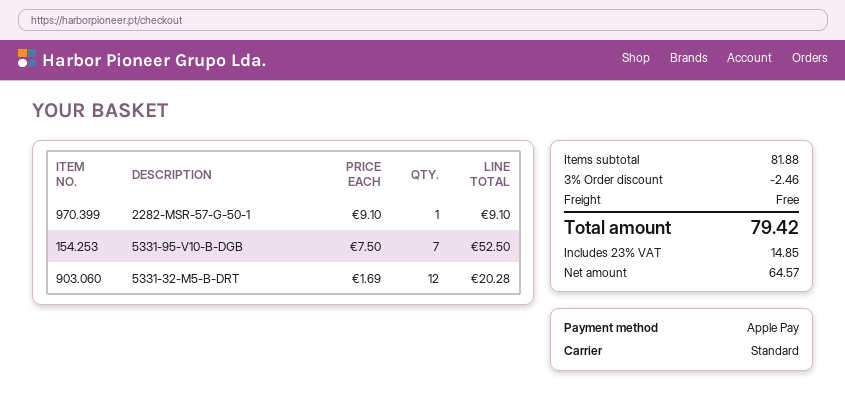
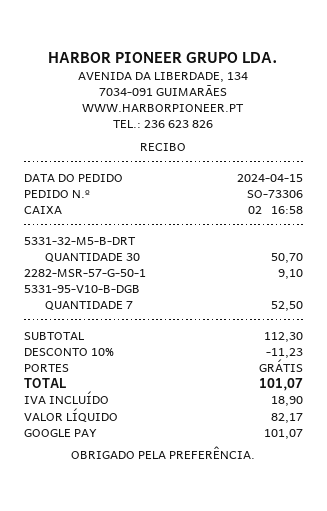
payment method: Apple Pay -> Google Pay
5331-32-M5-B-DRT: 12 for 20.28 -> 30 for 50.70
subtotal: 81.88 -> 112.30
discount: 3% = 2.46 -> 10% = 11.23
net: 64.57 -> 82.17
tax: 14.85 -> 18.90
total: 79.42 -> 101.07

